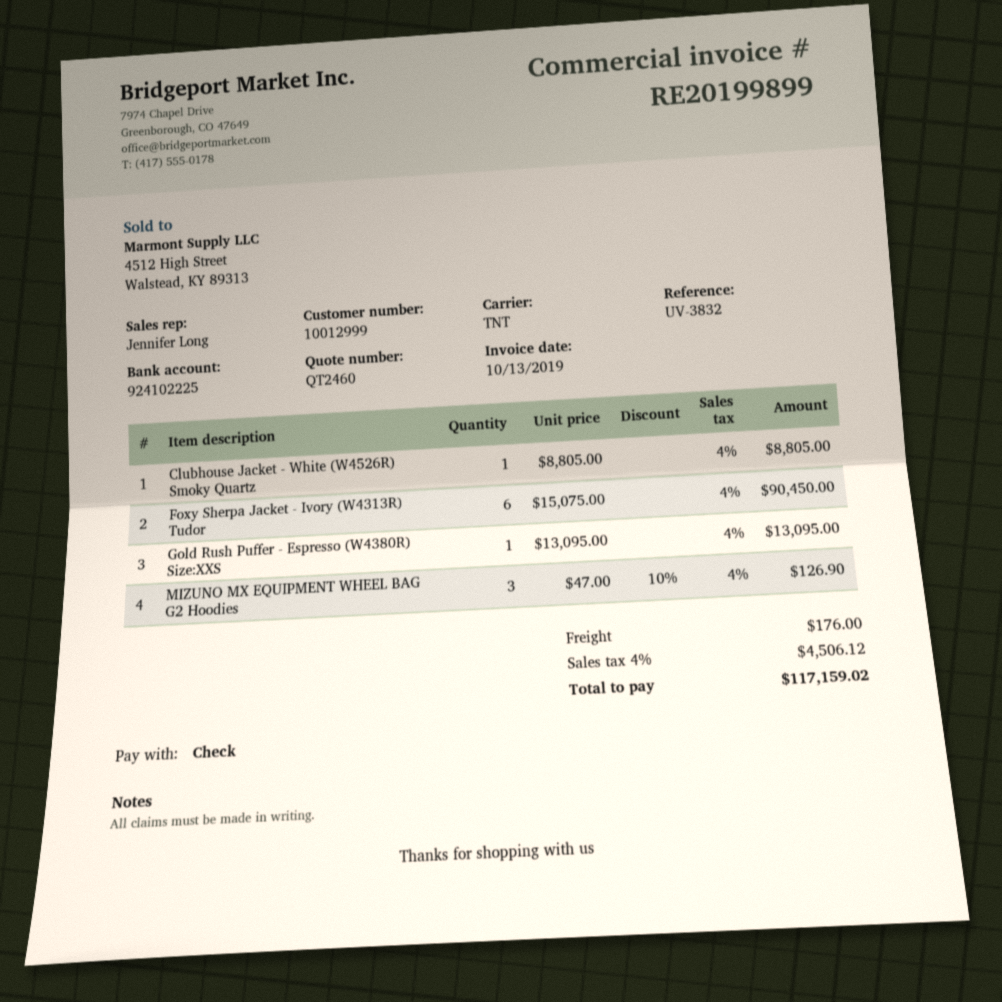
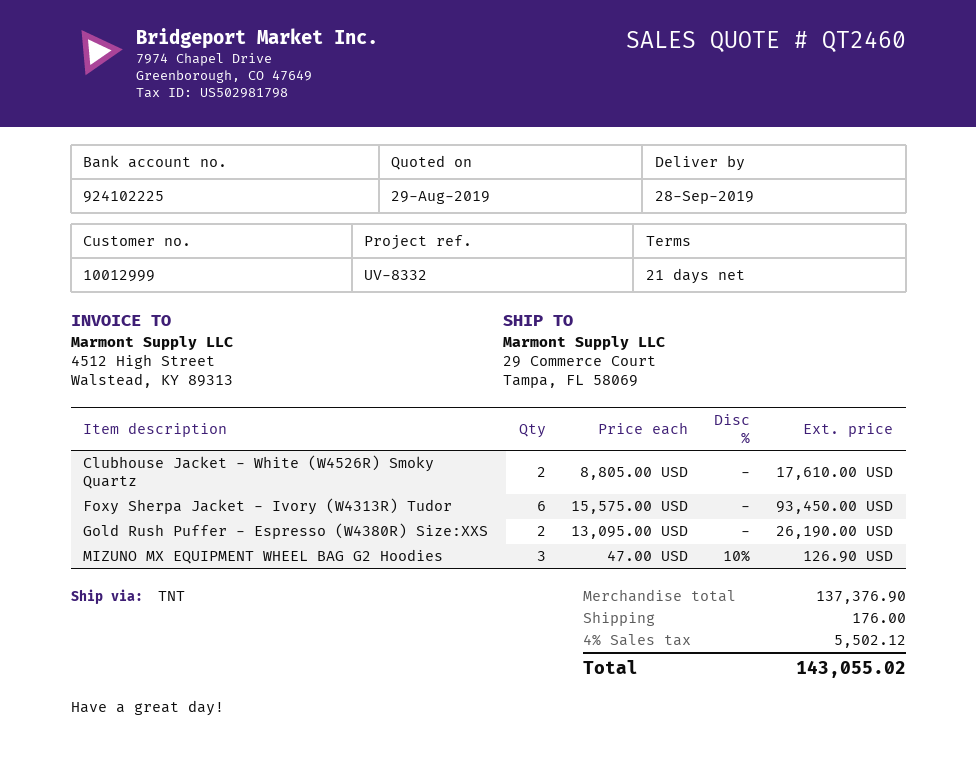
reference: UV-3832 -> UV-8332
Clubhouse Jacket - White (W4526R) Smoky Quartz: 1 x 8805.00 = 8805.00 -> 2 x 8805.00 = 17610.00
Foxy Sherpa Jacket - Ivory (W4313R) Tudor: 6 x 15075.00 = 90450.00 -> 6 x 15575.00 = 93450.00
Gold Rush Puffer - Espresso (W4380R) Size:XXS: 1 x 13095.00 = 13095.00 -> 2 x 13095.00 = 26190.00
tax: 4% = 4506.12 -> 4% = 5502.12
total: 117159.02 -> 143055.02

